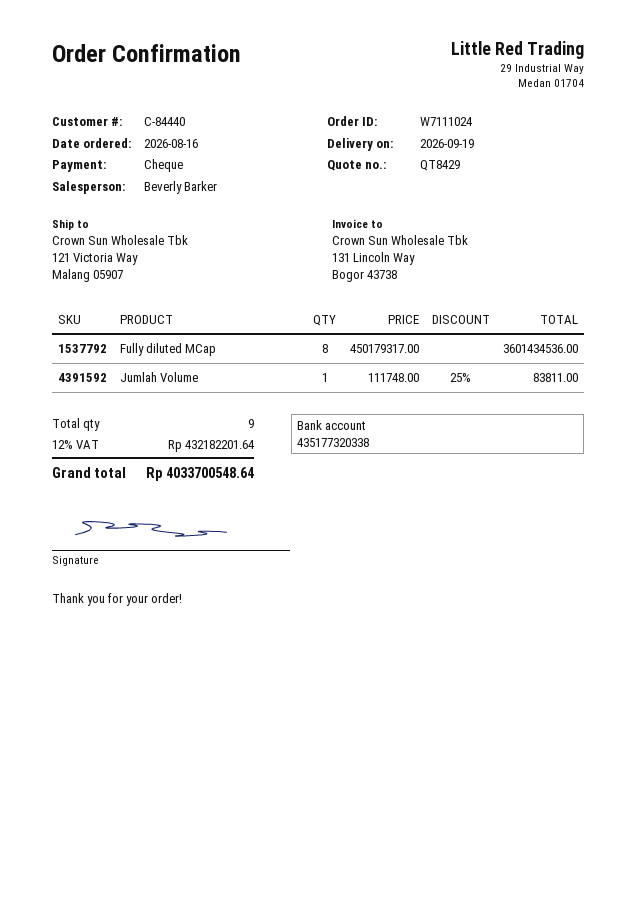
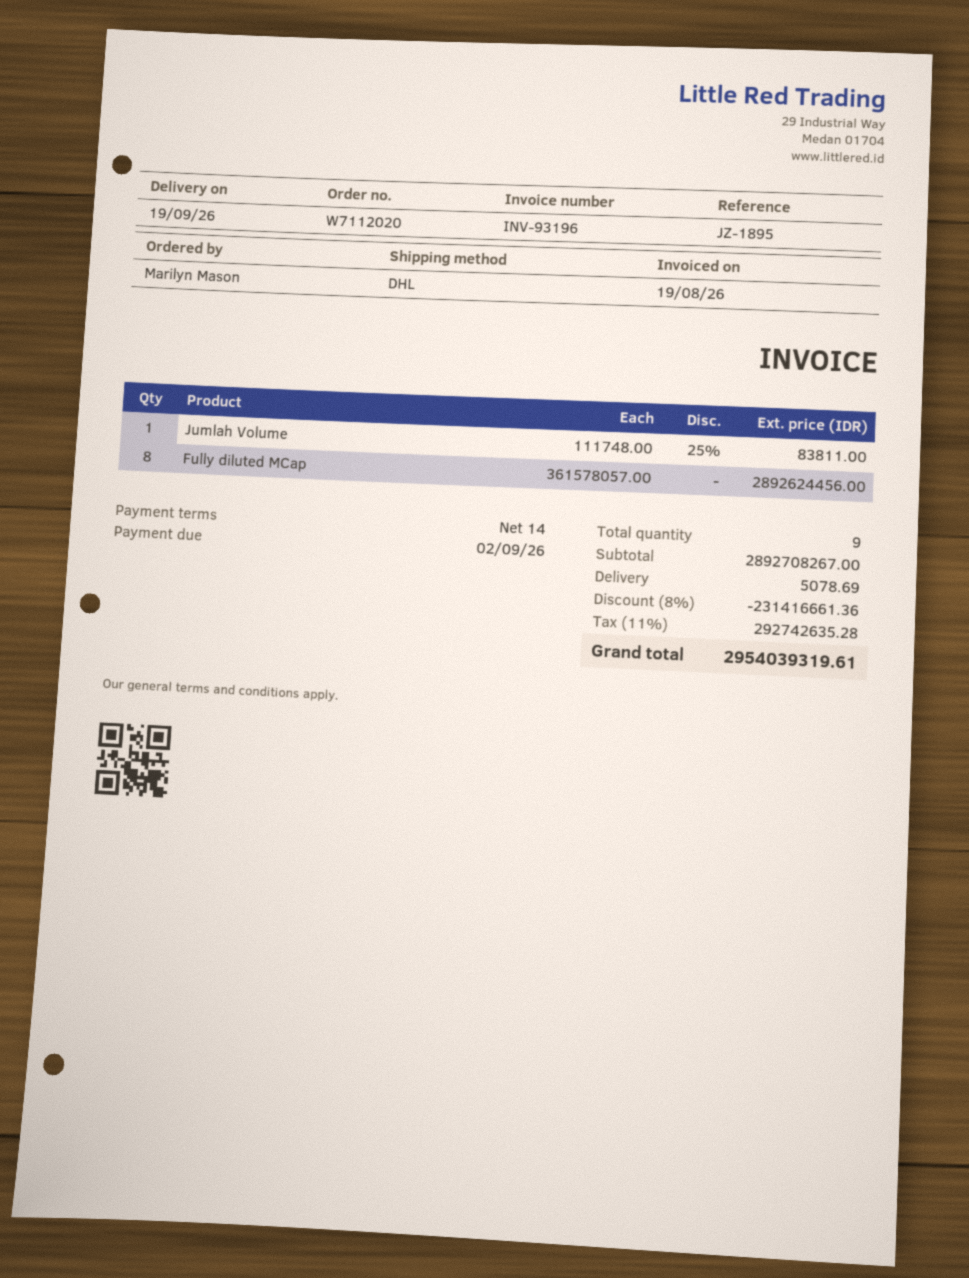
order number: W7111024 -> W7112020
Fully diluted MCap: 8 x 450179317.00 = 3601434536.00 -> 8 x 361578057.00 = 2892624456.00
discount: none -> 8% = 231416661.36
shipping: none -> 5078.69
tax: 12% = 432182201.64 -> 11% = 292742635.28
total: 4033700548.64 -> 2954039319.61

